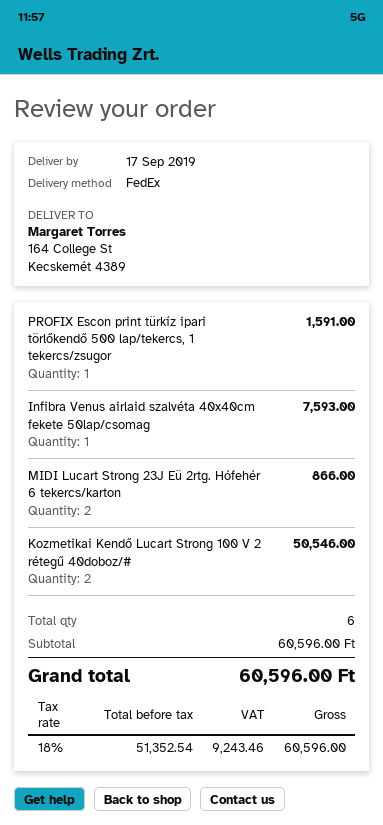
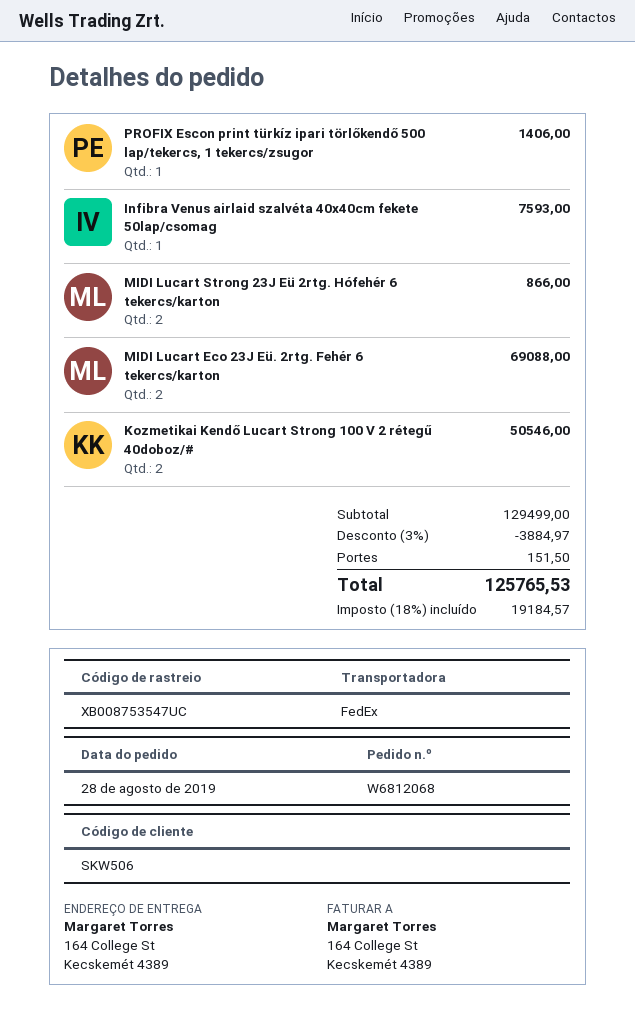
PROFIX Escon print türkíz ipari törlőkendő 500 lap/tekercs, 1 tekercs/zsugor: 1 for 1591.00 -> 1 for 1406.00
MIDI Lucart Eco 23J Eü. 2rtg. Fehér 6 tekercs/karton: none -> 2 for 69088.00
subtotal: 60596.00 -> 129499.00
discount: none -> 3% = 3884.97
shipping: none -> 151.50
tax: 18% = 9243.46 -> 18% = 19184.57
total: 60596.00 -> 125765.53

